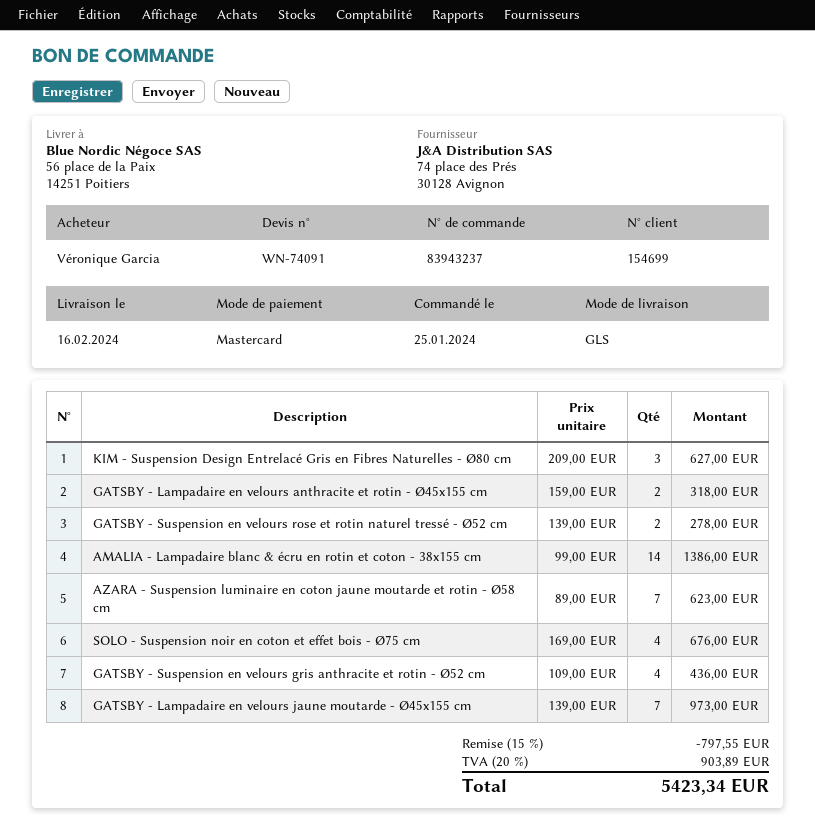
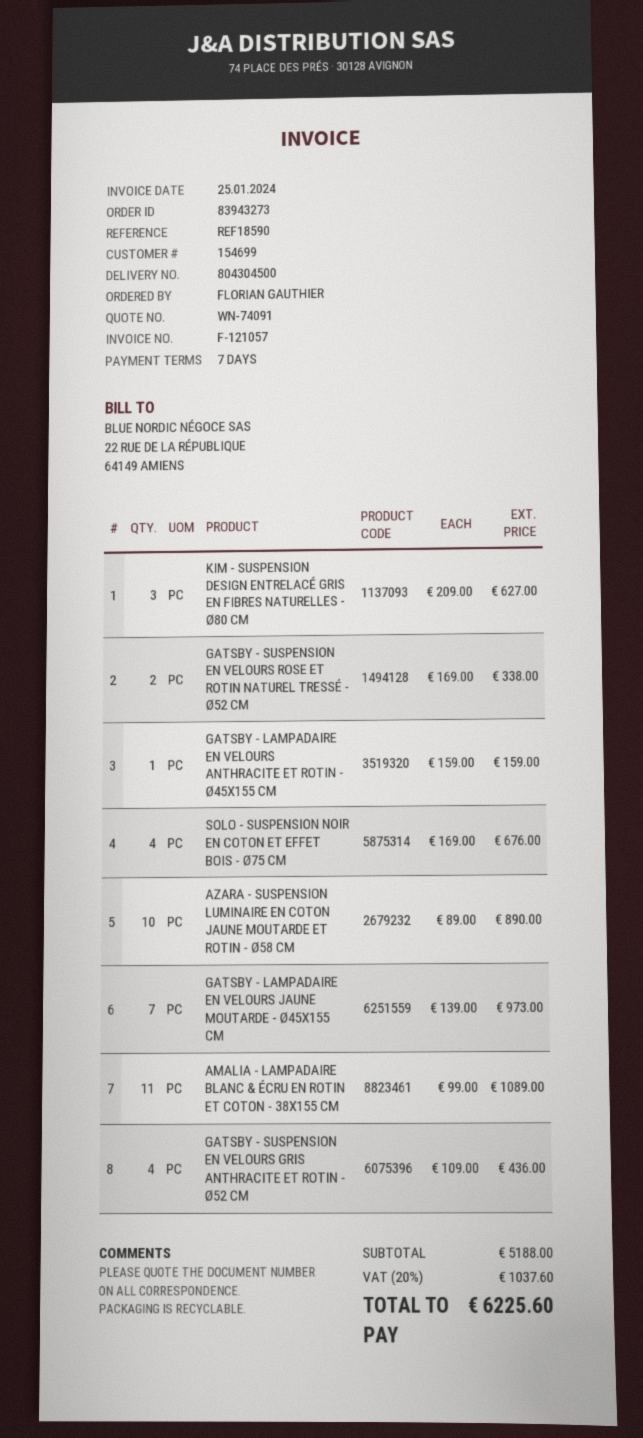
order number: 83943237 -> 83943273
ordered by: Véronique Garcia -> FLORIAN GAUTHIER
GATSBY - Lampadaire en velours anthracite et rotin - Ø45x155 cm: 2 x 159.00 = 318.00 -> 1 x 159.00 = 159.00
GATSBY - Suspension en velours rose et rotin naturel tressé - Ø52 cm: 2 x 139.00 = 278.00 -> 2 x 169.00 = 338.00
AMALIA - Lampadaire blanc & écru en rotin et coton - 38x155 cm: 14 x 99.00 = 1386.00 -> 11 x 99.00 = 1089.00
AZARA - Suspension luminaire en coton jaune moutarde et rotin - Ø58 cm: 7 x 89.00 = 623.00 -> 10 x 89.00 = 890.00
discount: 15% = 797.55 -> none
tax: 20% = 903.89 -> 20% = 1037.60
total: 5423.34 -> 6225.60

